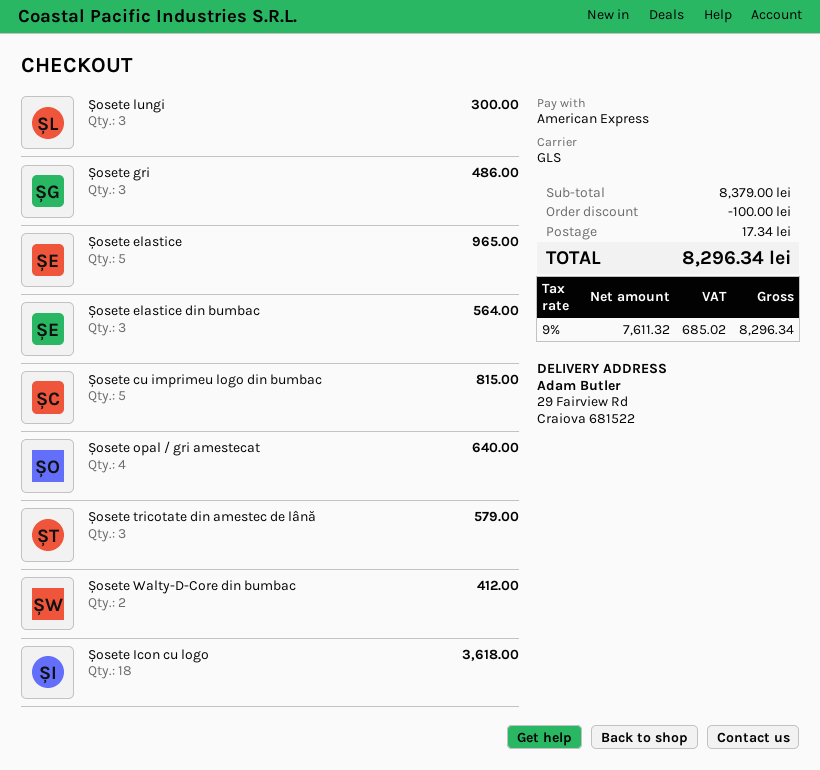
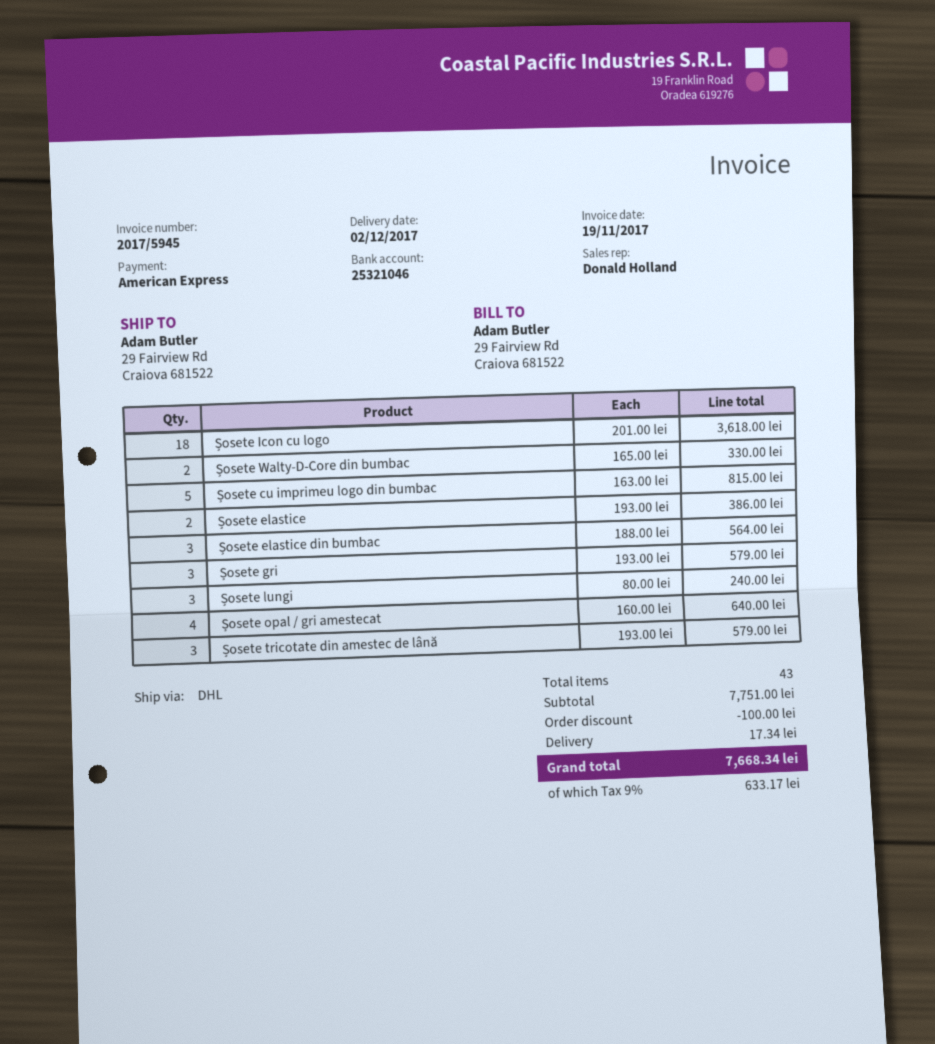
shipping method: GLS -> DHL
Șosete lungi: 3 for 300.00 -> 3 for 240.00
Șosete gri: 3 for 486.00 -> 3 for 579.00
Șosete elastice: 5 for 965.00 -> 2 for 386.00
Șosete Walty-D-Core din bumbac: 2 for 412.00 -> 2 for 330.00
subtotal: 8379.00 -> 7751.00
tax: 9% = 685.02 -> 9% = 633.17
total: 8296.34 -> 7668.34

